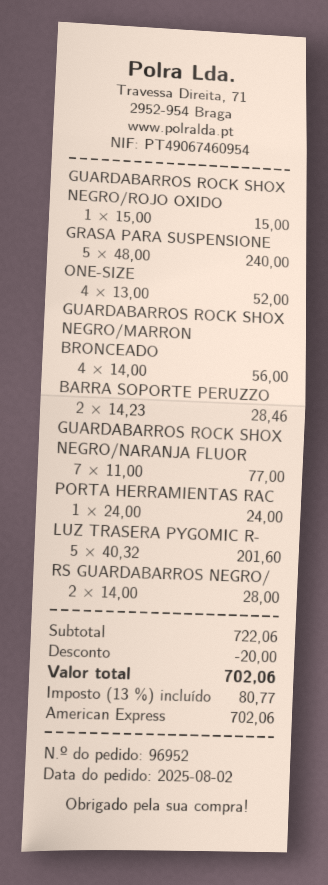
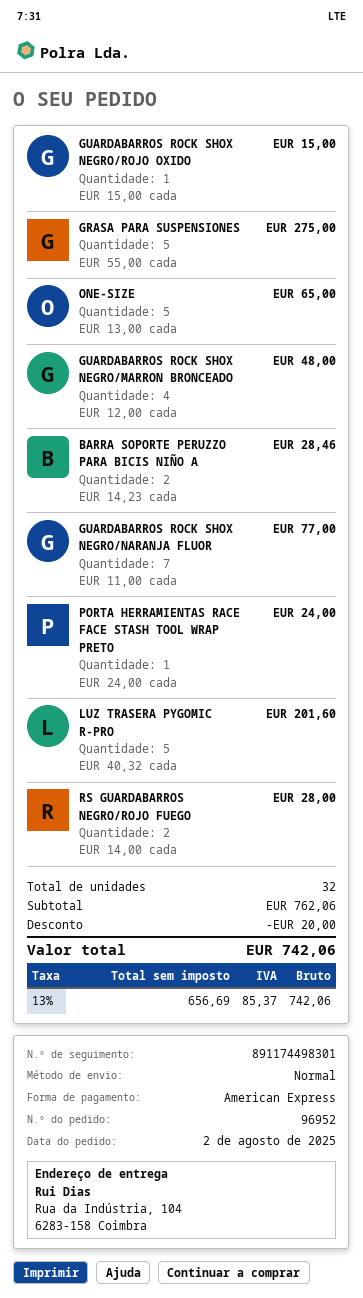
GRASA PARA SUSPENSIONE: 5 x 48.00 = 240.00 -> 5 x 55.00 = 275.00
ONE-SIZE: 4 x 13.00 = 52.00 -> 5 x 13.00 = 65.00
GUARDABARROS ROCK SHOX NEGRO/MARRON BRONCEADO: 4 x 14.00 = 56.00 -> 4 x 12.00 = 48.00
subtotal: 722.06 -> 762.06
tax: 13% = 80.77 -> 13% = 85.37
total: 702.06 -> 742.06

